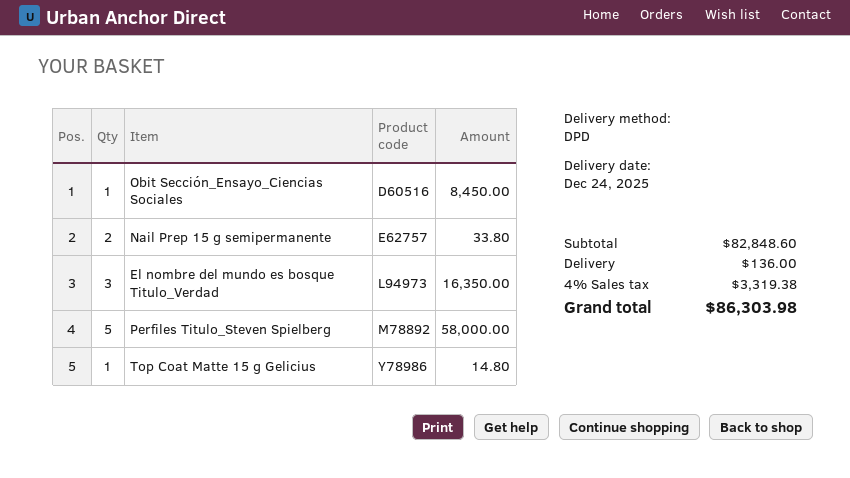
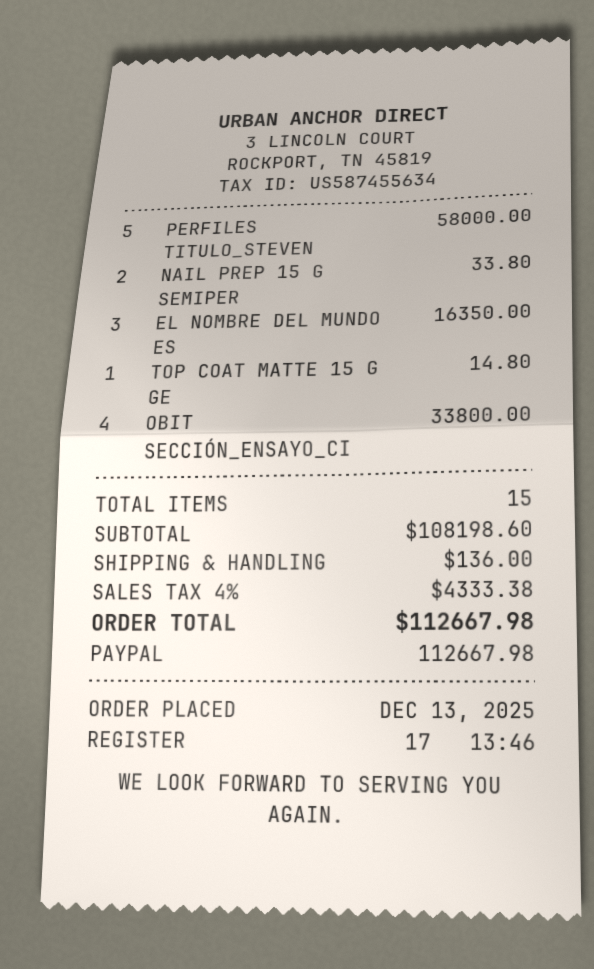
Obit Sección_Ensayo_Ciencias Sociales: 1 for 8450.00 -> 4 for 33800.00
subtotal: 82848.60 -> 108198.60
tax: 4% = 3319.38 -> 4% = 4333.38
total: 86303.98 -> 112667.98

